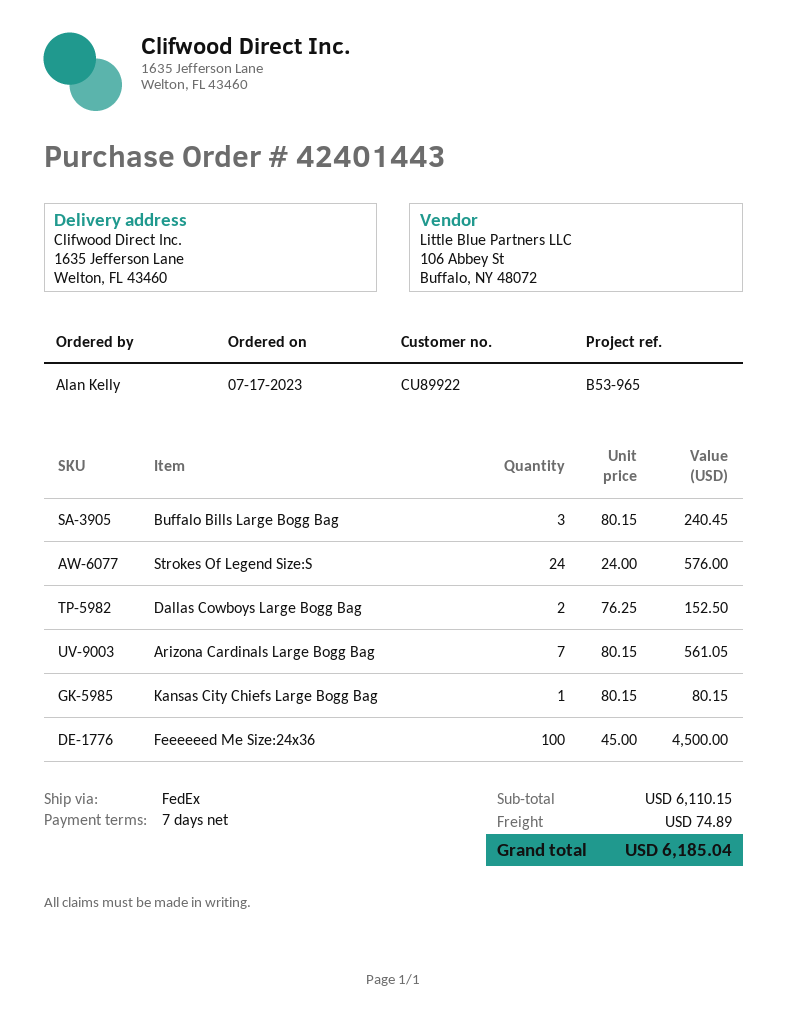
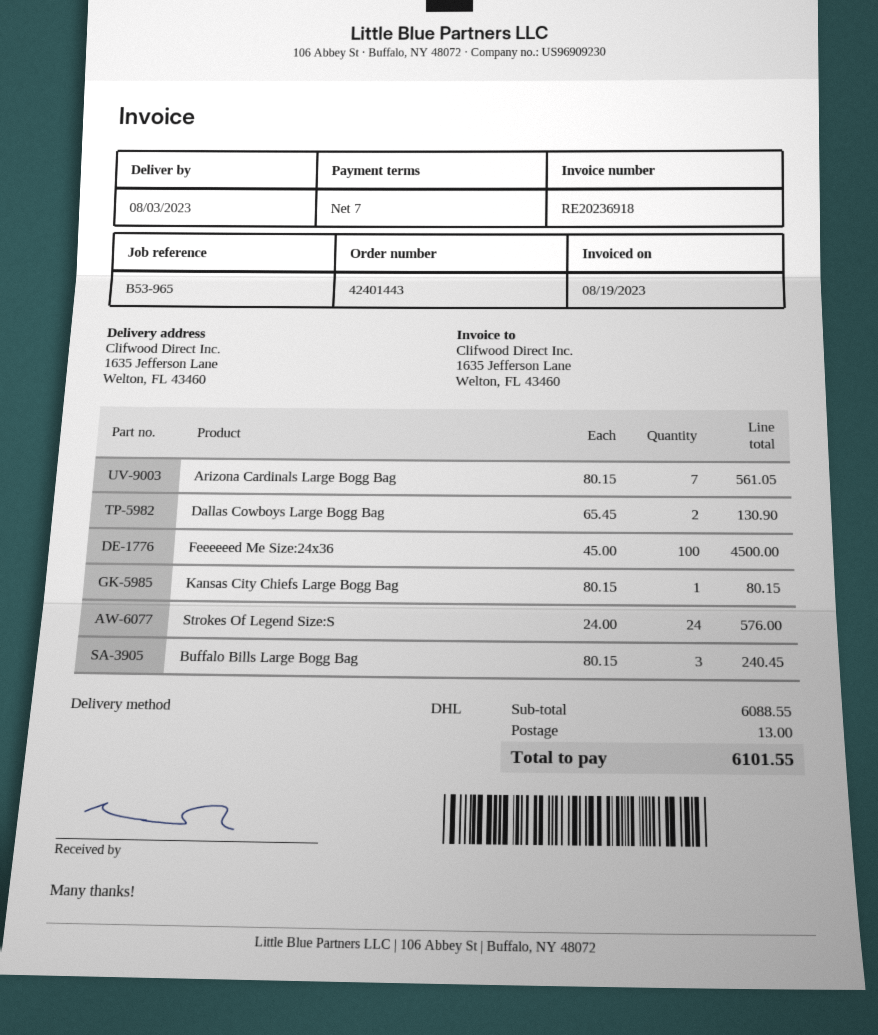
shipping method: FedEx -> DHL
Dallas Cowboys Large Bogg Bag: 2 x 76.25 = 152.50 -> 2 x 65.45 = 130.90
subtotal: 6110.15 -> 6088.55
shipping: 74.89 -> 13.00
total: 6185.04 -> 6101.55

